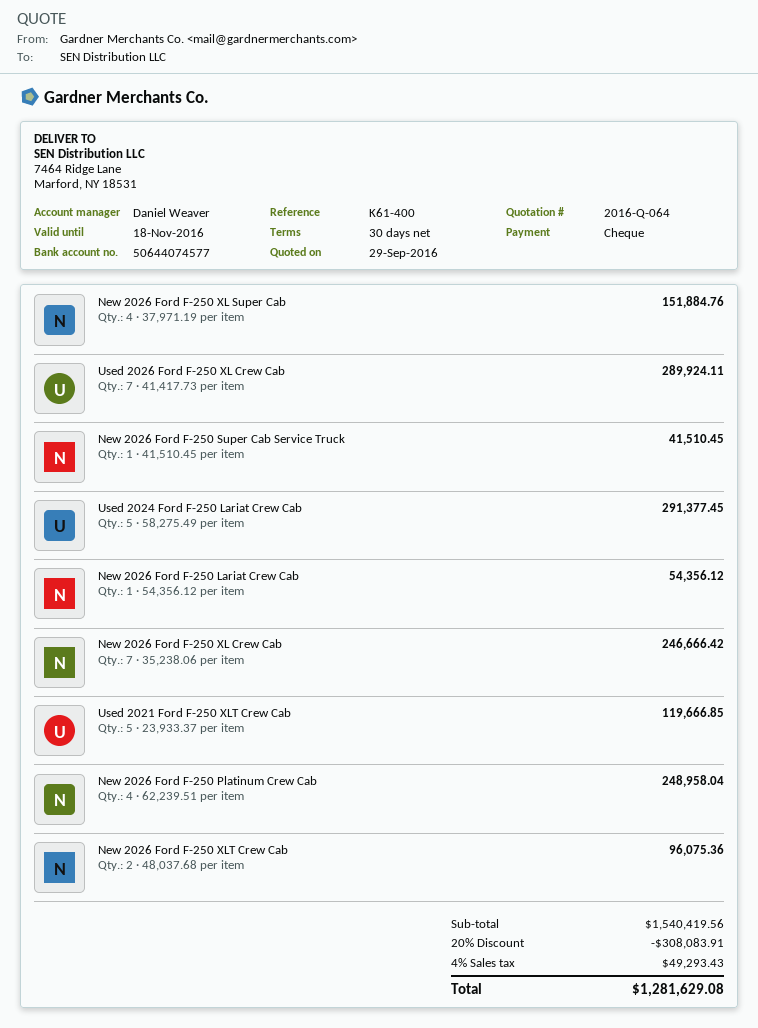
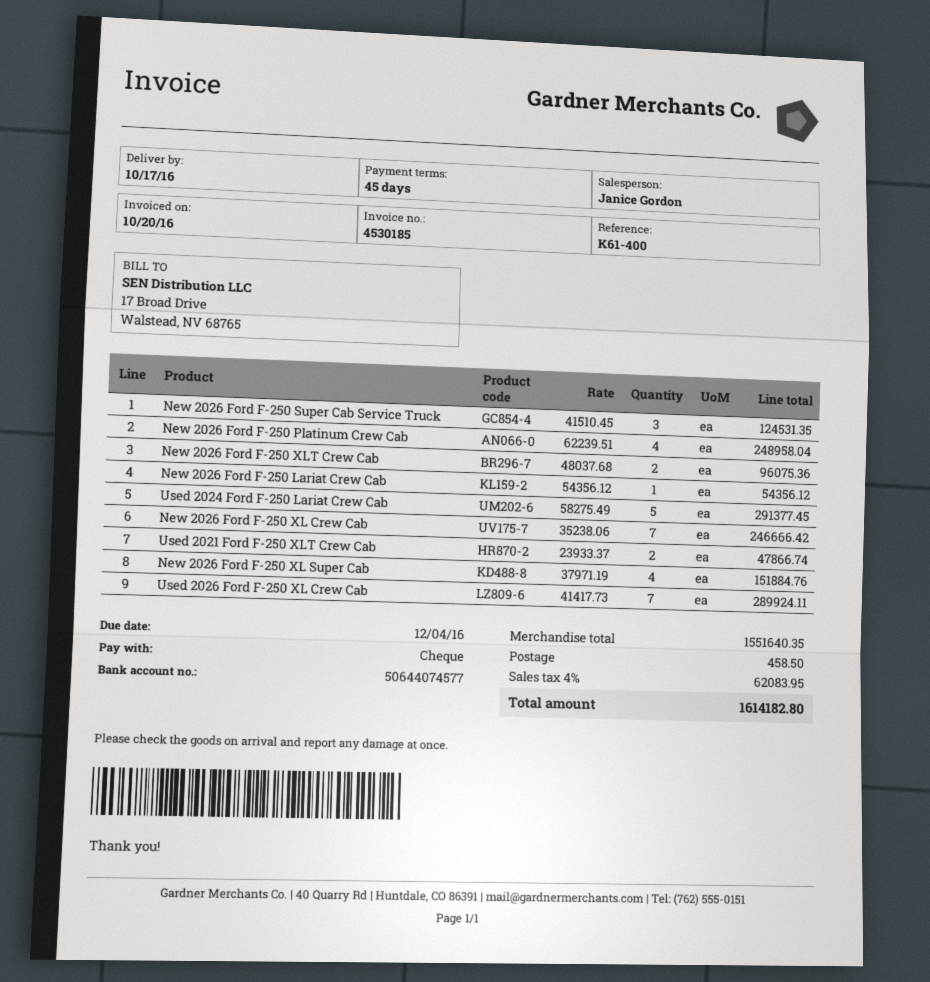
payment terms: 30 days -> 45 days
sales rep: Daniel Weaver -> Janice Gordon
New 2026 Ford F-250 Super Cab Service Truck: 1 x 41510.45 = 41510.45 -> 3 x 41510.45 = 124531.35
Used 2021 Ford F-250 XLT Crew Cab: 5 x 23933.37 = 119666.85 -> 2 x 23933.37 = 47866.74
subtotal: 1540419.56 -> 1551640.35
discount: 20% = 308083.91 -> none
shipping: none -> 458.50
tax: 4% = 49293.43 -> 4% = 62083.95
total: 1281629.08 -> 1614182.80

